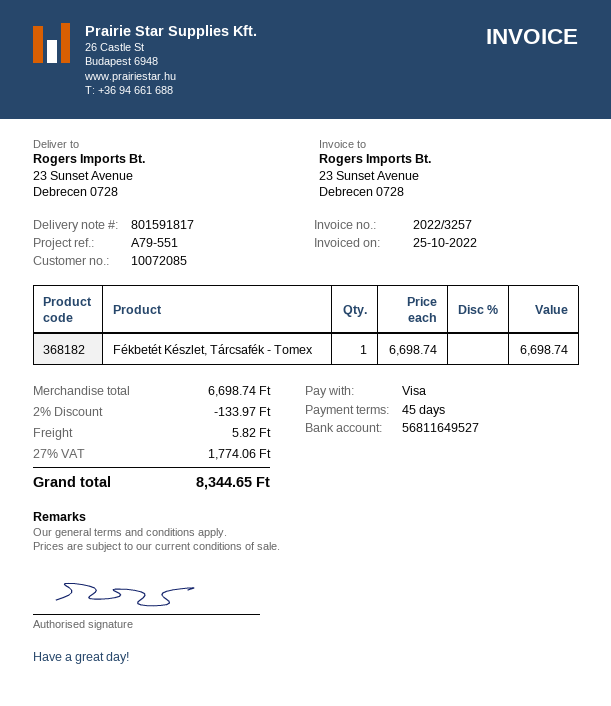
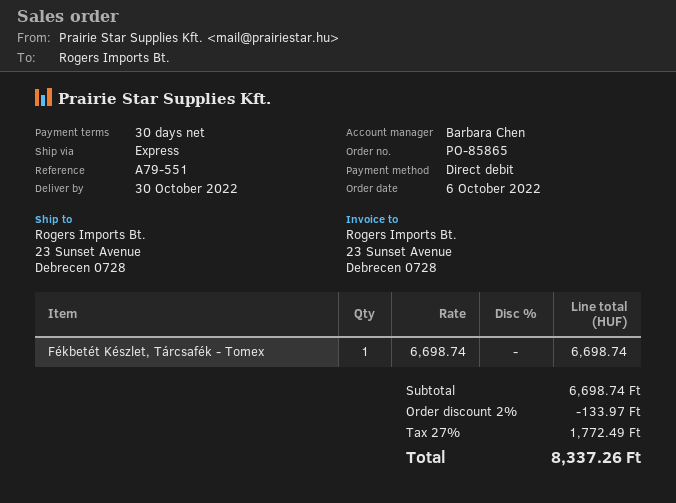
payment terms: 45 days -> 30 days
payment method: Visa -> direct debit
shipping: 5.82 -> none
tax: 27% = 1774.06 -> 27% = 1772.49
total: 8344.65 -> 8337.26

